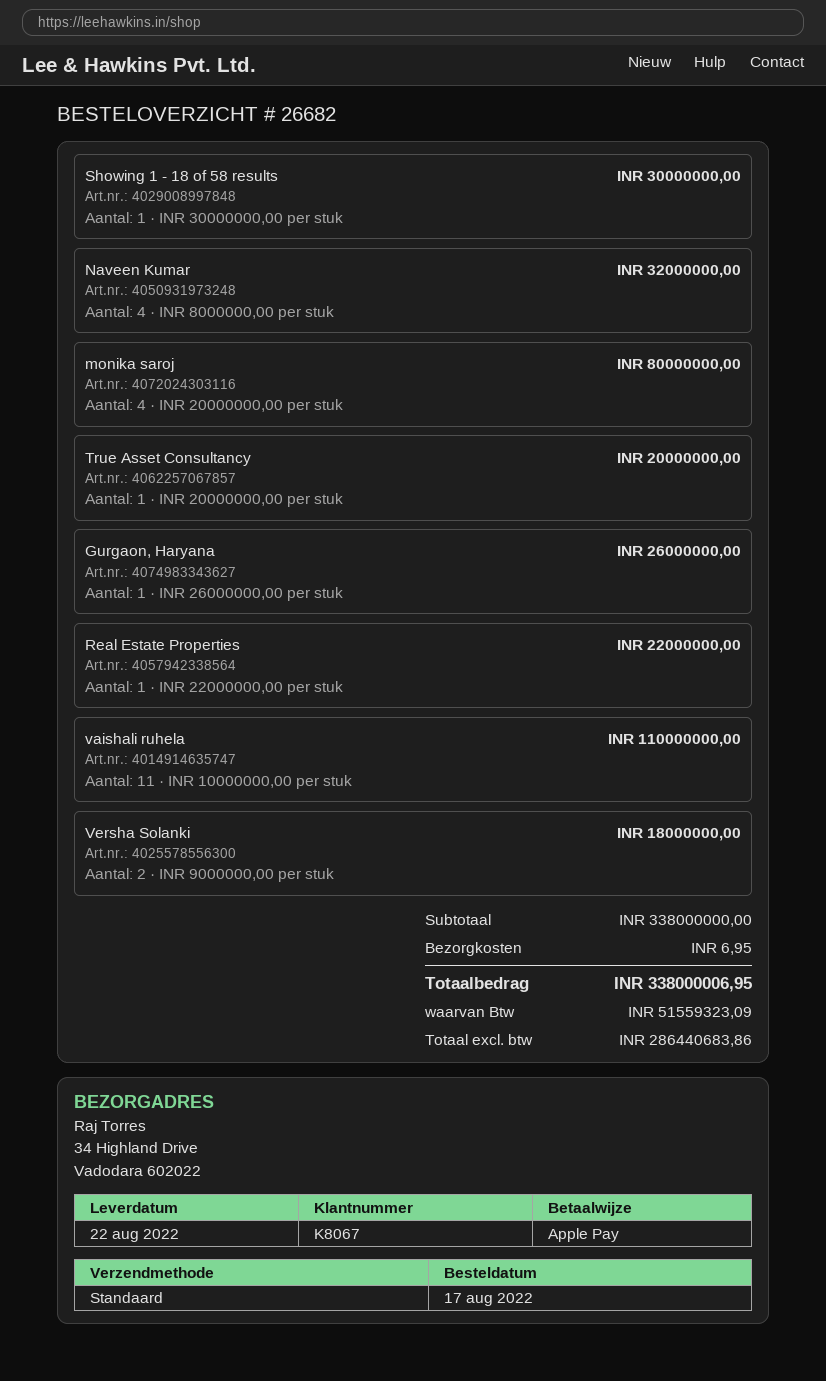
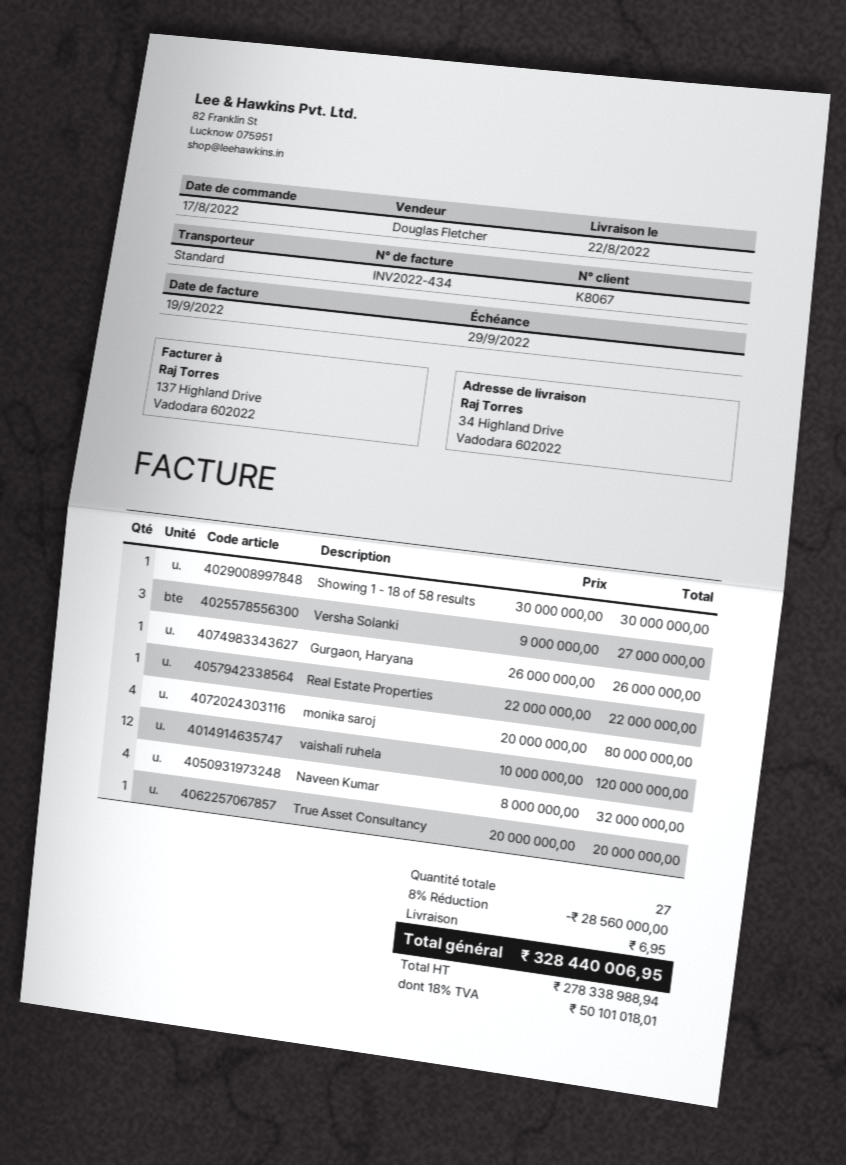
vaishali ruhela: 11 x 10000000.00 = 110000000.00 -> 12 x 10000000.00 = 120000000.00
Versha Solanki: 2 x 9000000.00 = 18000000.00 -> 3 x 9000000.00 = 27000000.00
discount: none -> 8% = 28560000.00
net: 286440683.86 -> 278338988.94
tax: 51559323.09 -> 50101018.01
total: 338000006.95 -> 328440006.95

